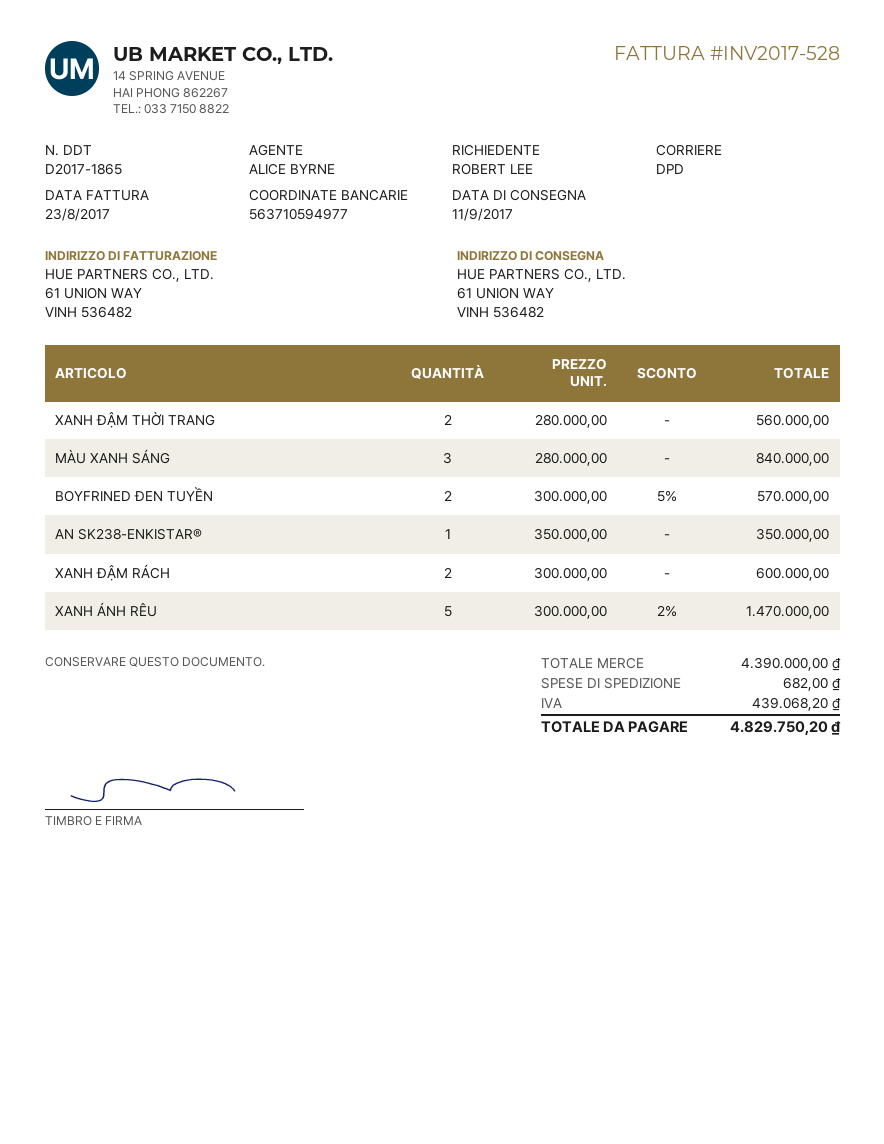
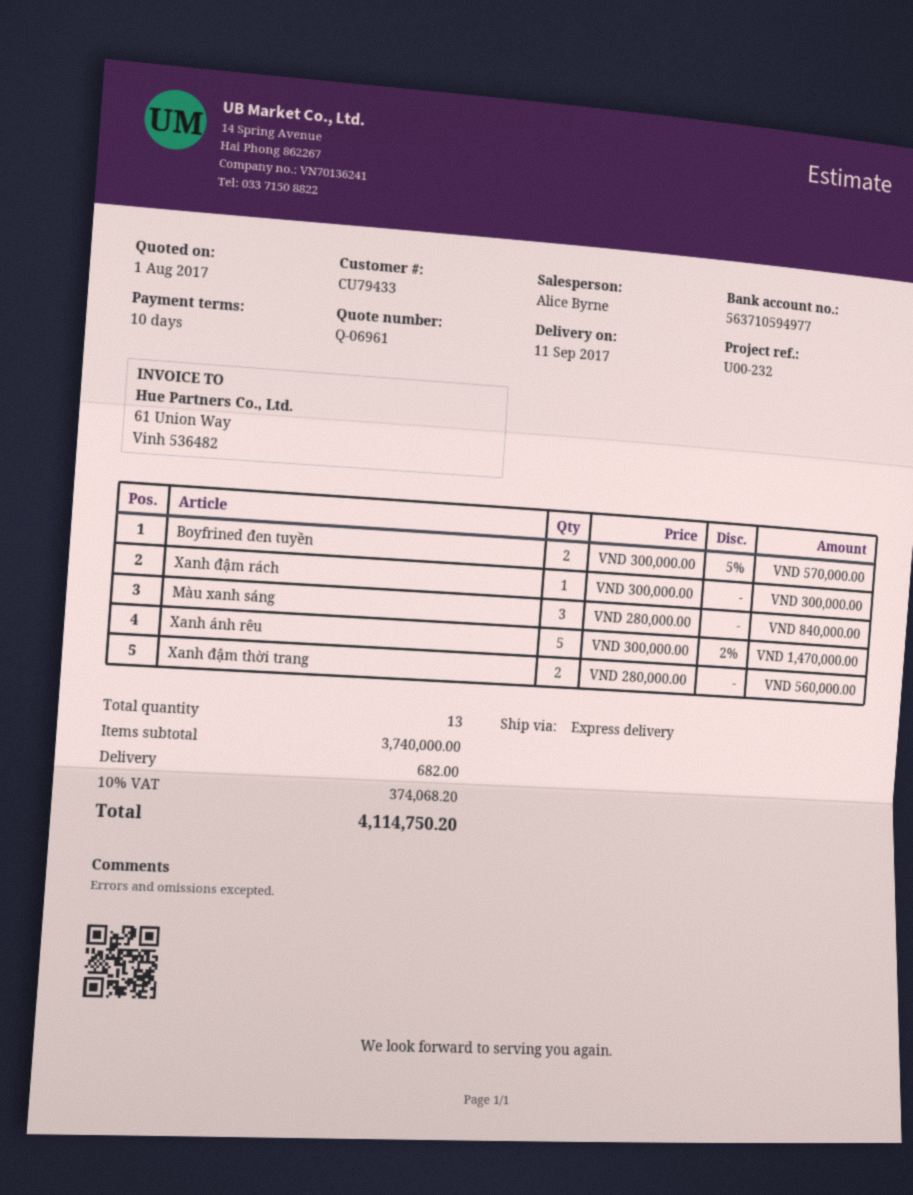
shipping method: DPD -> express
AN SK238-ENKISTAR®: 1 x 350000.00 = 350000.00 -> none
XANH ĐẬM RÁCH: 2 x 300000.00 = 600000.00 -> 1 x 300000.00 = 300000.00
subtotal: 4390000.00 -> 3740000.00
tax: 439068.20 -> 374068.20
total: 4829750.20 -> 4114750.20

